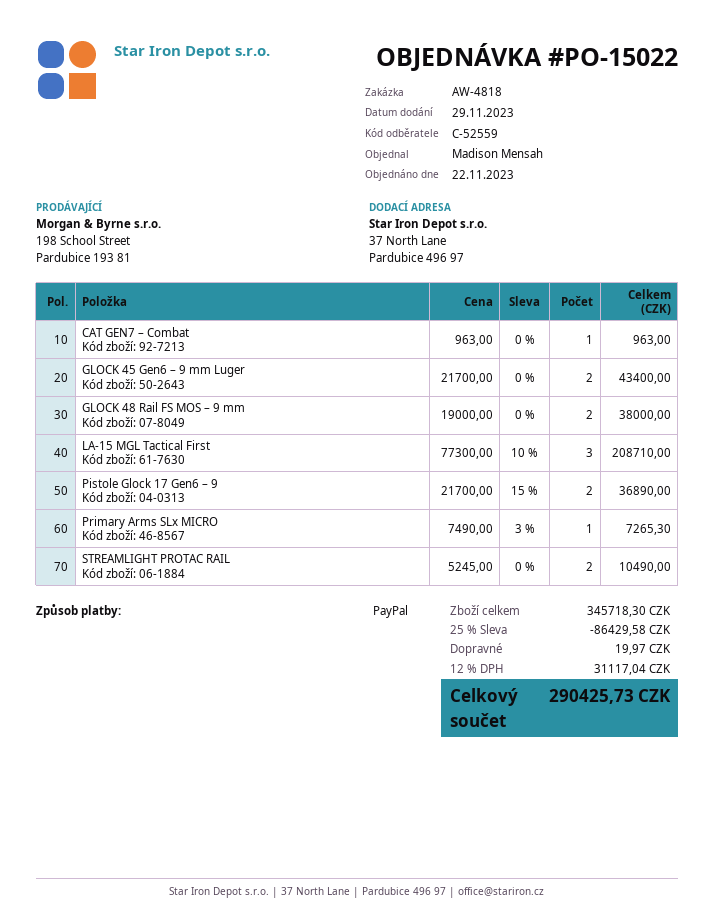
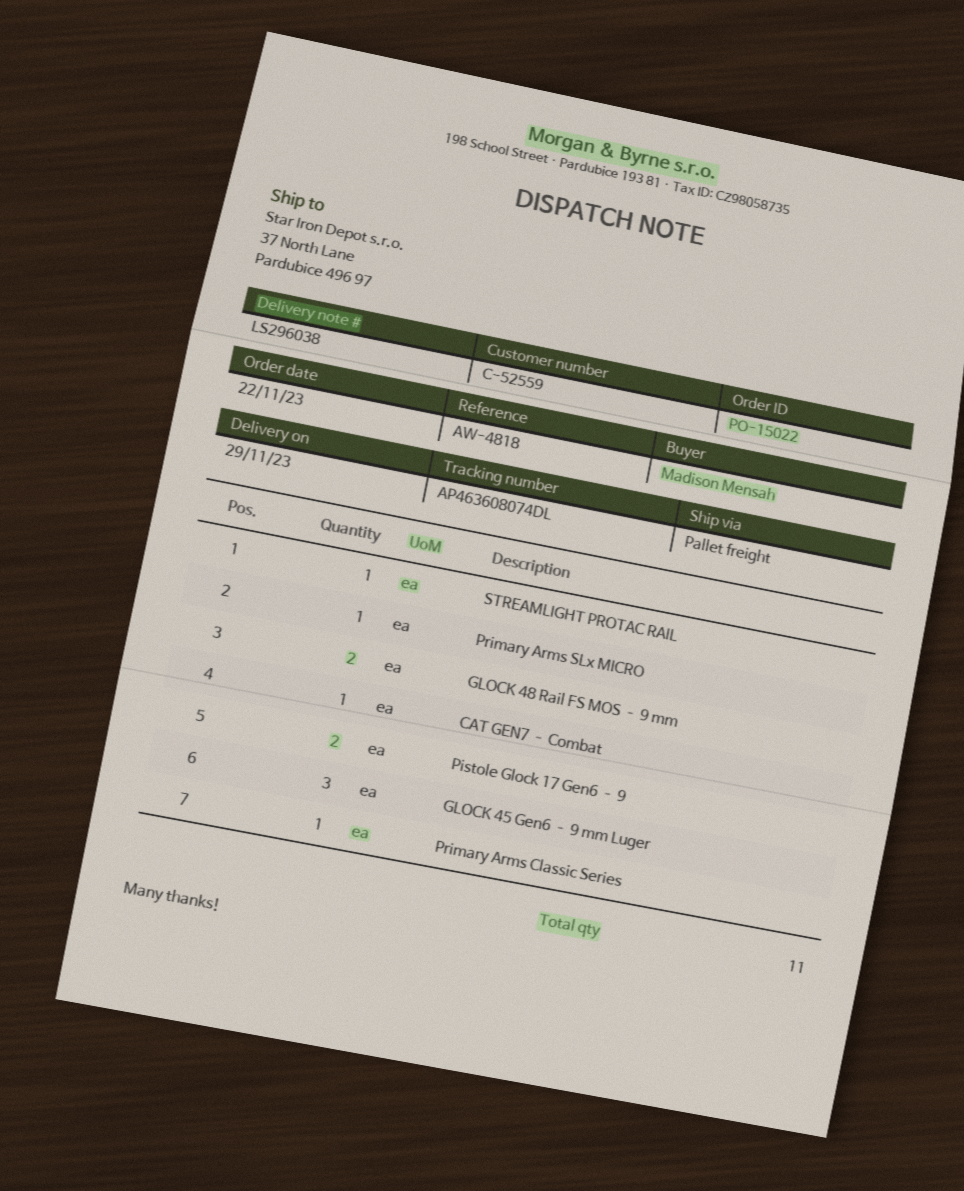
GLOCK 45 Gen6 – 9 mm Luger: 2 -> 3
LA-15 MGL Tactical First: 3 -> none
STREAMLIGHT PROTAC RAIL: 2 -> 1
Primary Arms Classic Series: none -> 1

